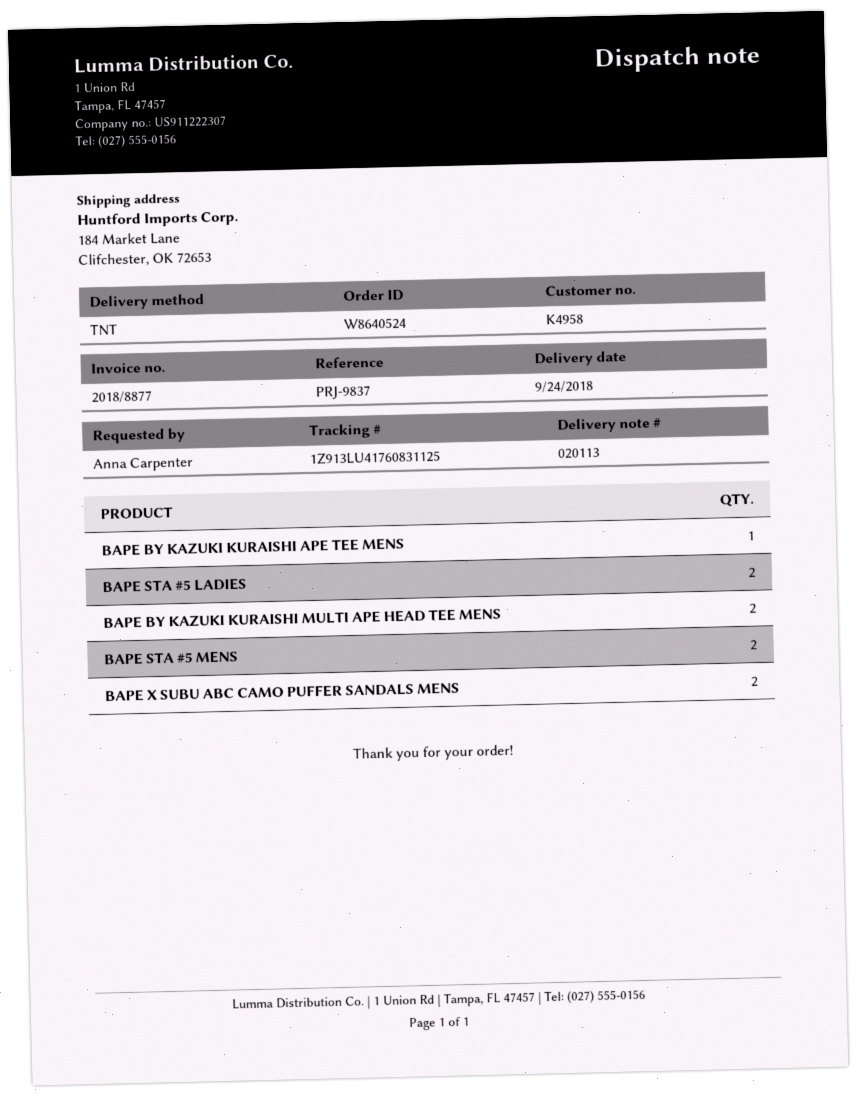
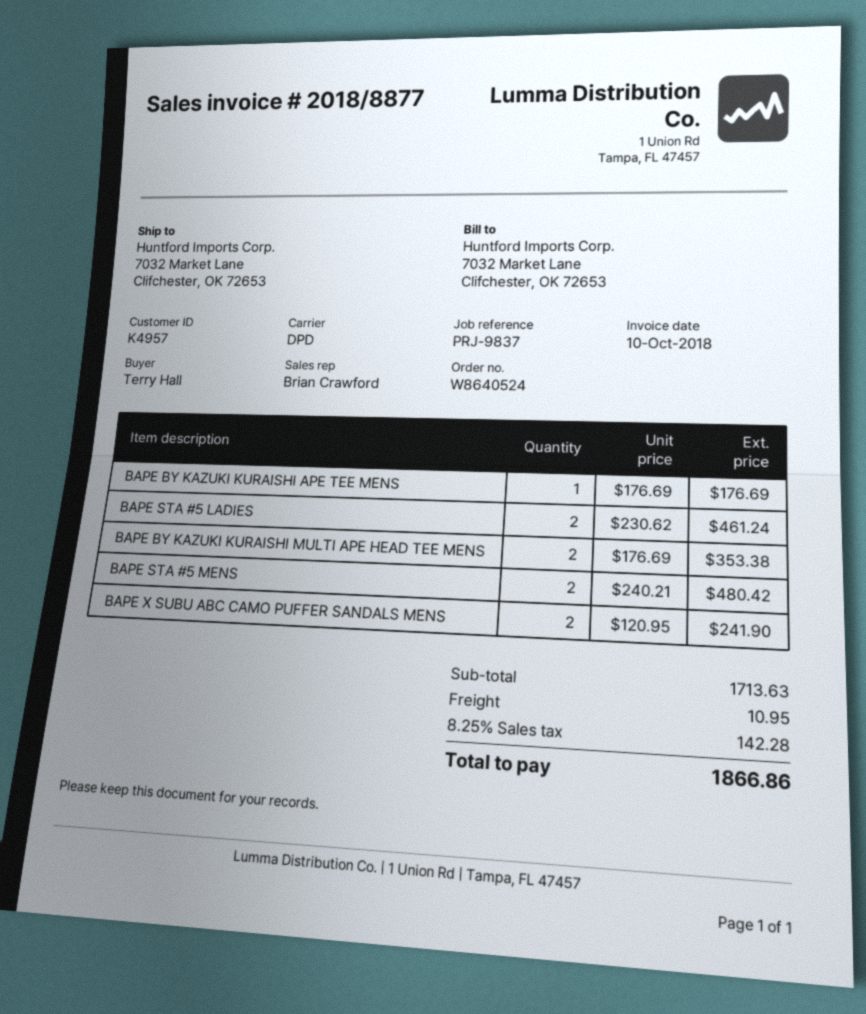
customer number: K4958 -> K4957
ordered by: Anna Carpenter -> Terry Hall
shipping method: TNT -> DPD
ship to: 184 Market Lane, Clifchester, OK 72653 -> 7032 Market Lane, Clifchester, OK 72653

